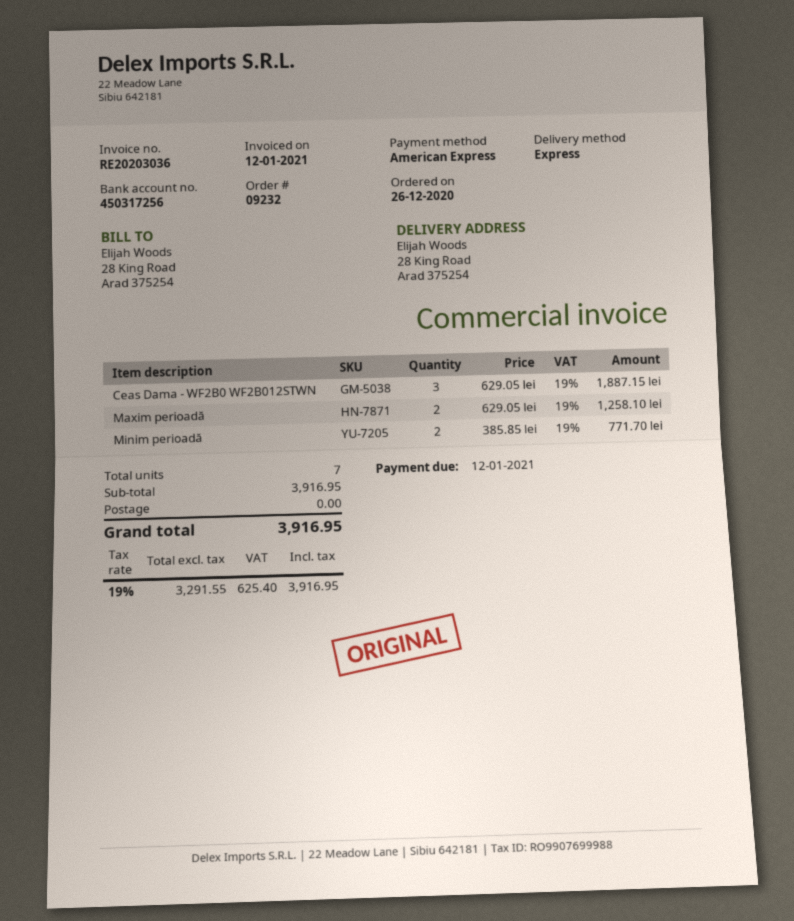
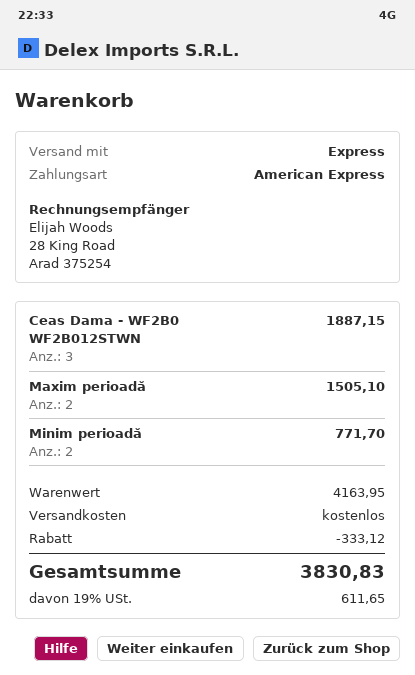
Maxim perioadă: 2 for 1258.10 -> 2 for 1505.10
subtotal: 3916.95 -> 4163.95
discount: none -> 333.12
tax: 19% = 625.40 -> 19% = 611.65
total: 3916.95 -> 3830.83

